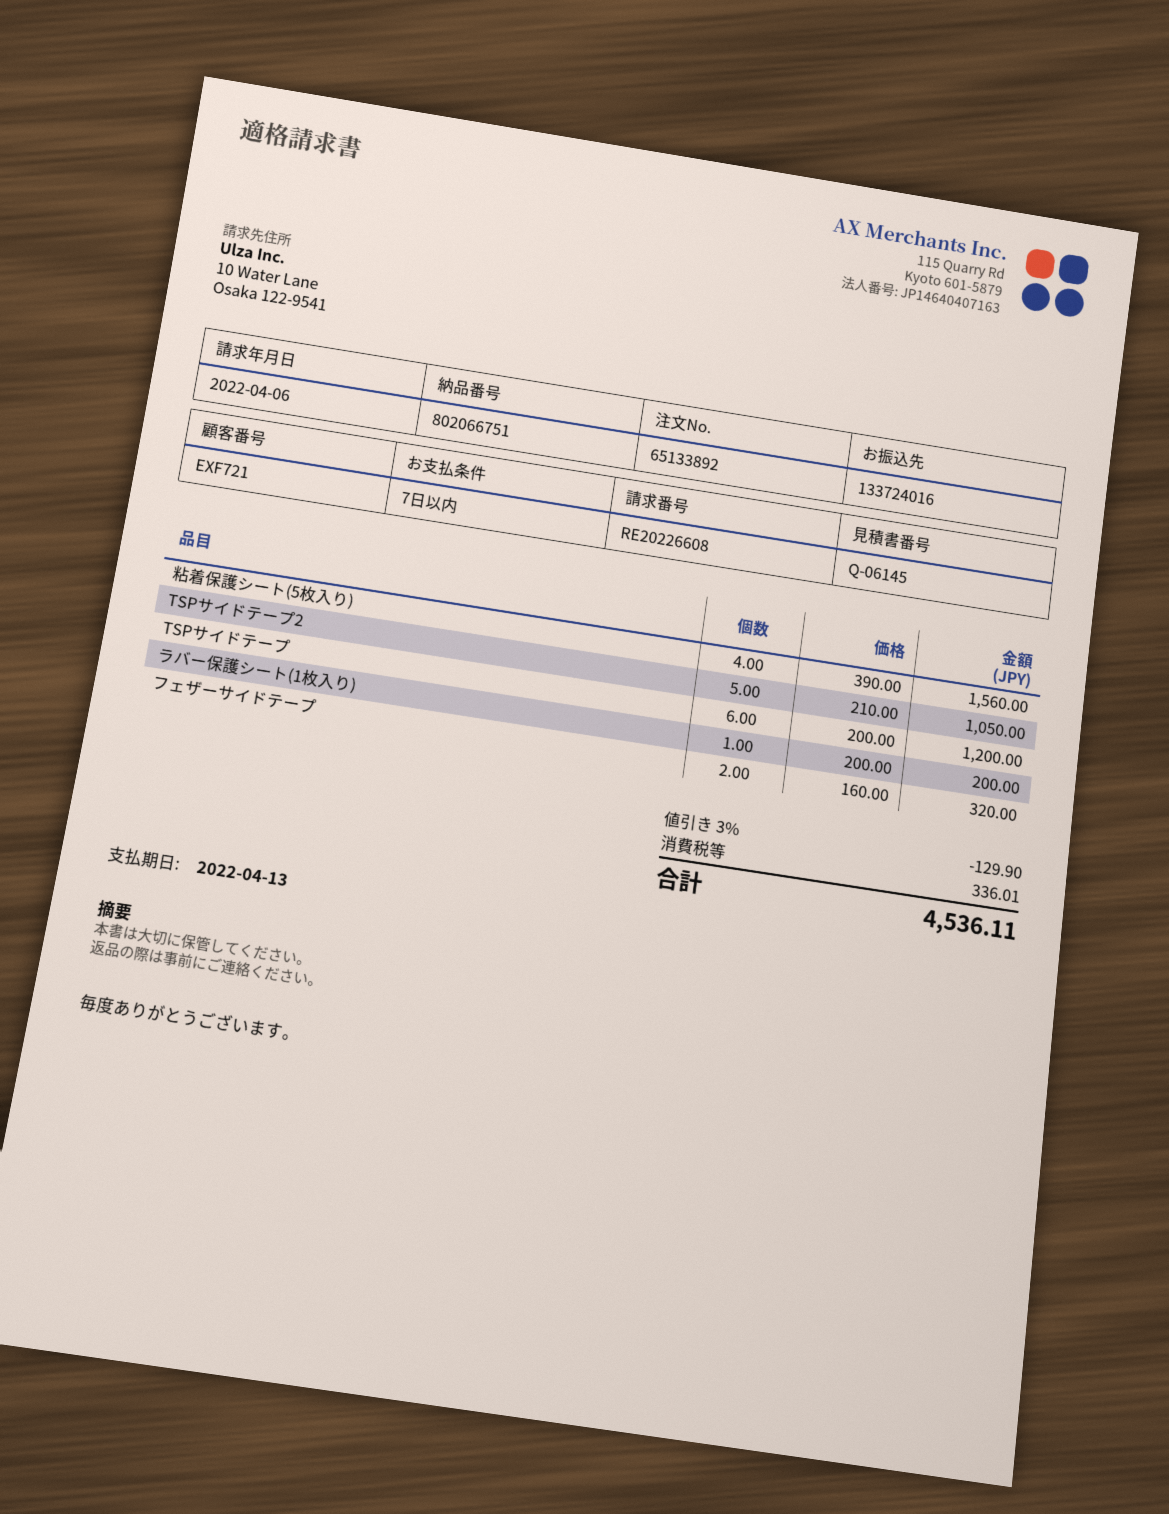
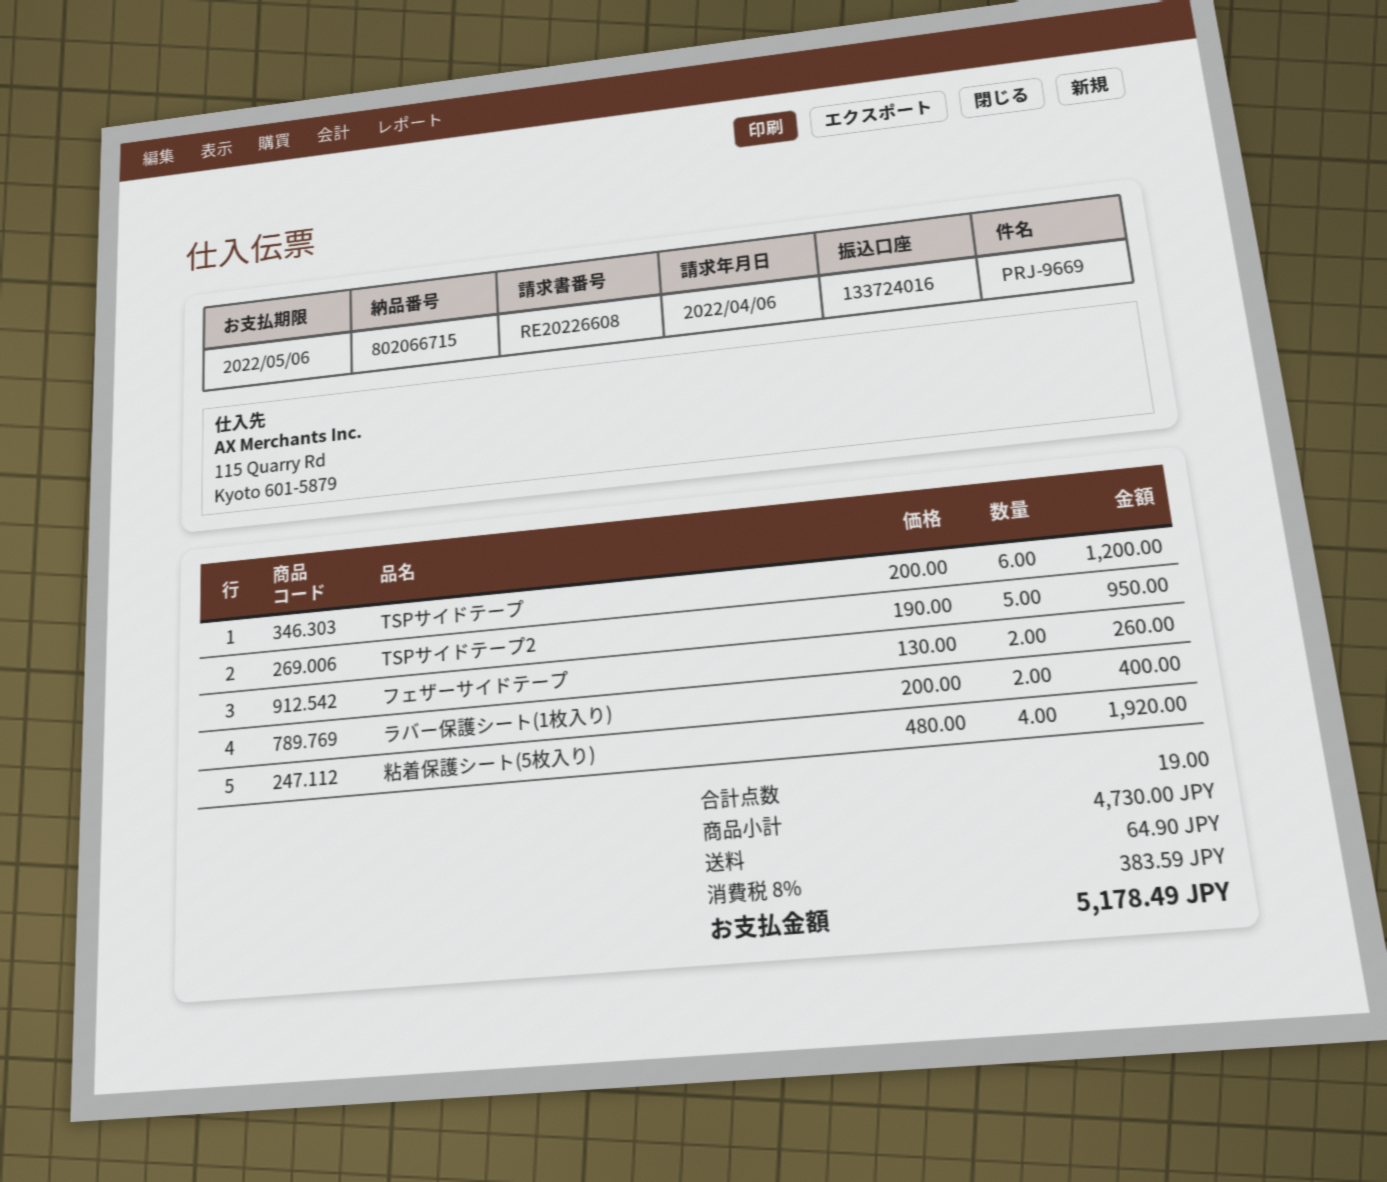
delivery note number: 802066751 -> 802066715
due date: 2022-04-13 -> 2022-05-06
粘着保護シート(5枚入り): 4 x 390.00 = 1560.00 -> 4 x 480.00 = 1920.00
TSPサイドテープ2: 5 x 210.00 = 1050.00 -> 5 x 190.00 = 950.00
ラバー保護シート(1枚入り): 1 x 200.00 = 200.00 -> 2 x 200.00 = 400.00
フェザーサイドテープ: 2 x 160.00 = 320.00 -> 2 x 130.00 = 260.00
discount: 3% = 129.90 -> none
shipping: none -> 64.90
tax: 336.01 -> 383.59
total: 4536.11 -> 5178.49

